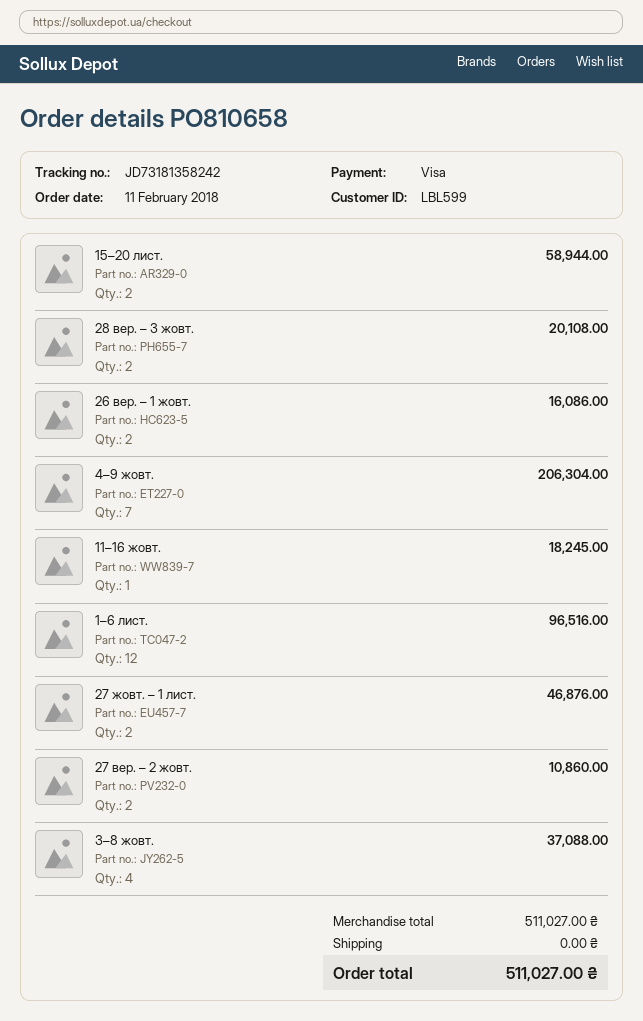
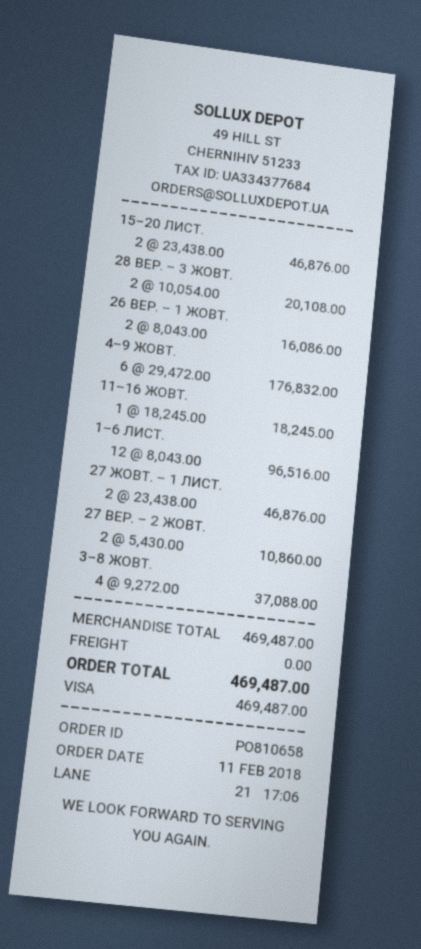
15–20 лист.: 2 for 58944.00 -> 2 for 46876.00
4–9 жовт.: 7 for 206304.00 -> 6 for 176832.00
subtotal: 511027.00 -> 469487.00
total: 511027.00 -> 469487.00

